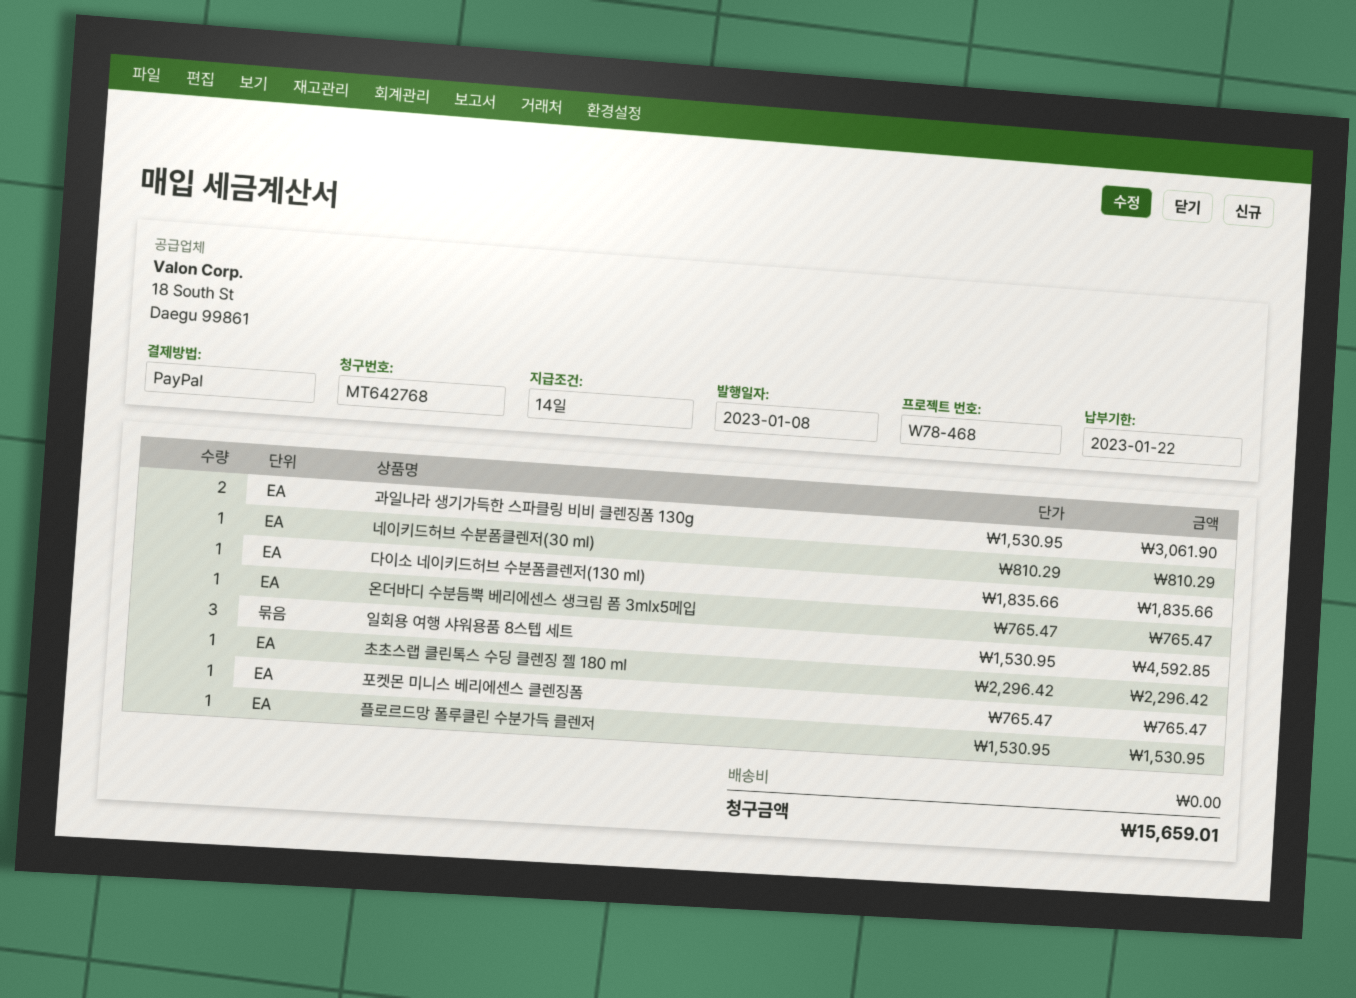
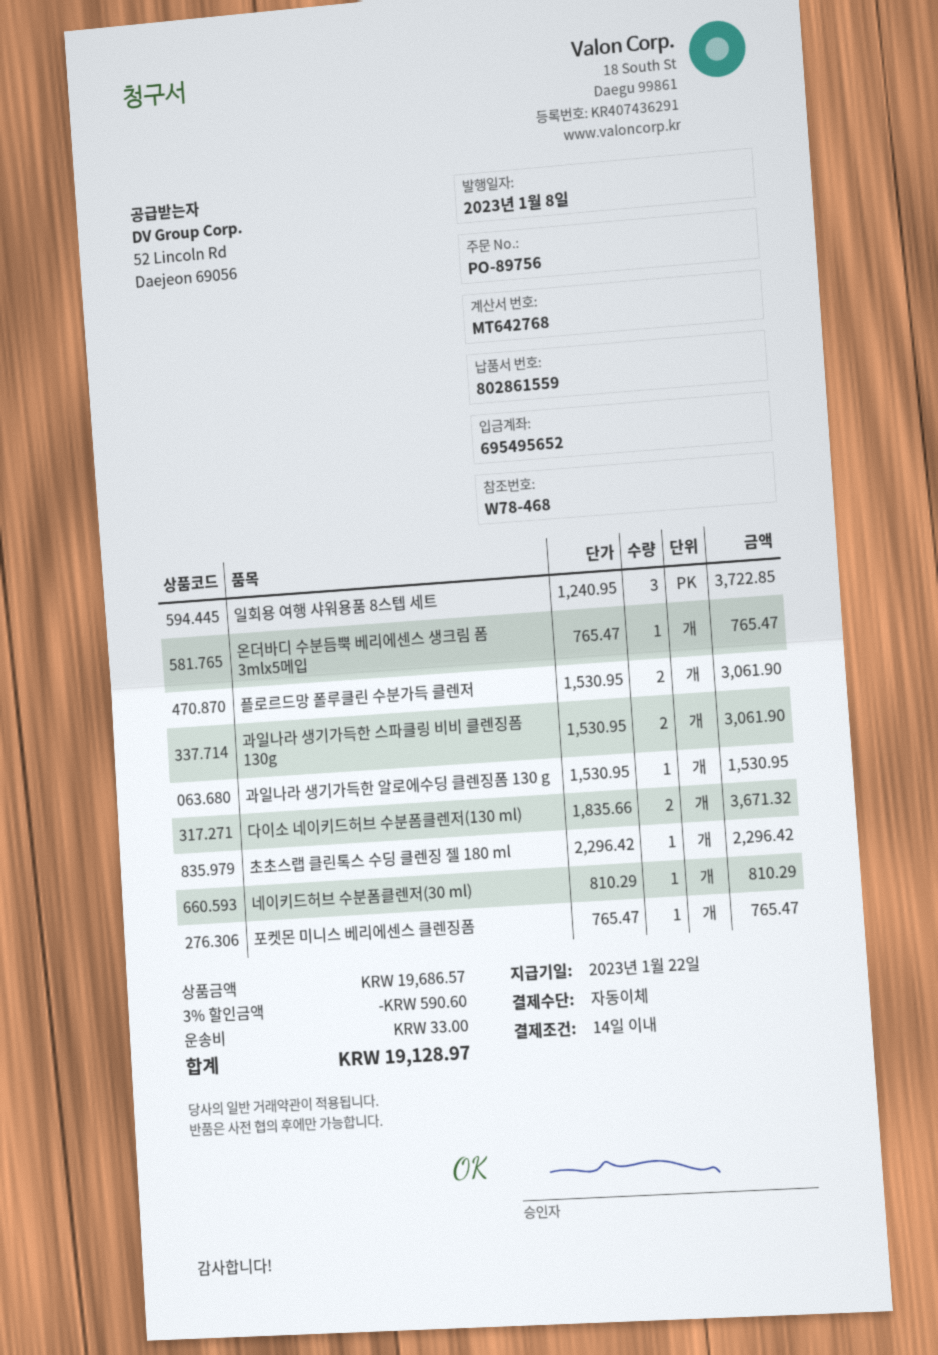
payment method: PayPal -> direct debit
다이소 네이키드허브 수분폼클렌저(130 ml): 1 x 1835.66 = 1835.66 -> 2 x 1835.66 = 3671.32
일회용 여행 샤워용품 8스텝 세트: 3 x 1530.95 = 4592.85 -> 3 x 1240.95 = 3722.85
플로르드망 폴루클린 수분가득 클렌저: 1 x 1530.95 = 1530.95 -> 2 x 1530.95 = 3061.90
과일나라 생기가득한 알로에수딩 클렌징폼 130 g: none -> 1 x 1530.95 = 1530.95
discount: none -> 3% = 590.60
shipping: 0.00 -> 33.00
total: 15659.01 -> 19128.97

